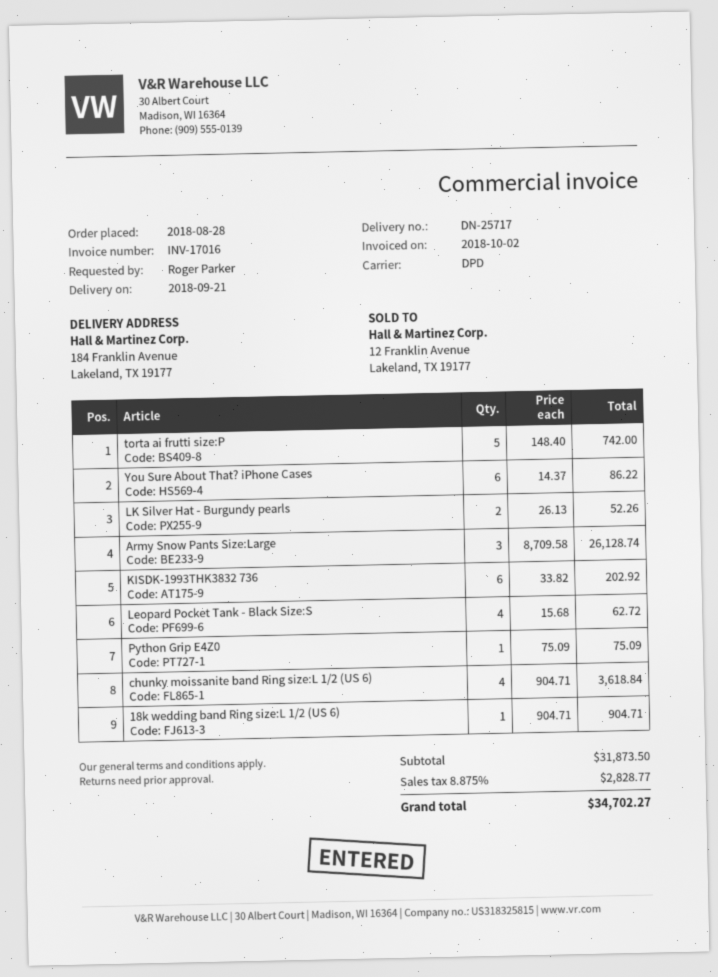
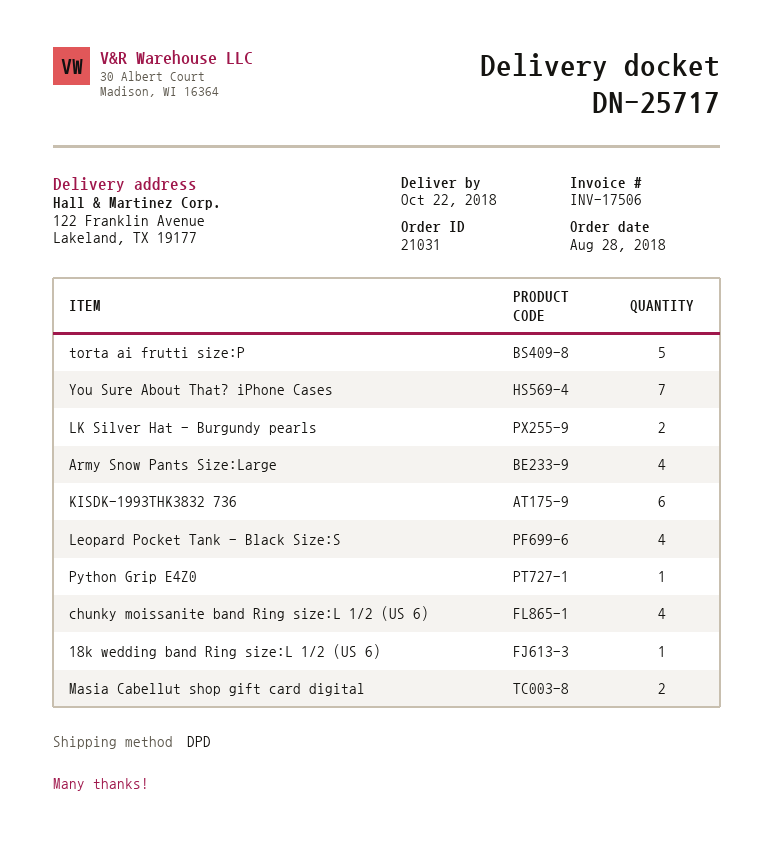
delivery date: 2018-09-21 -> 2018-10-22
invoice number: INV-17016 -> INV-17506
ship to: 184 Franklin Avenue, Lakeland, TX 19177 -> 122 Franklin Avenue, Lakeland, TX 19177
You Sure About That? iPhone Cases: 6 -> 7
Army Snow Pants Size:Large: 3 -> 4
Masia Cabellut shop gift card digital: none -> 2

